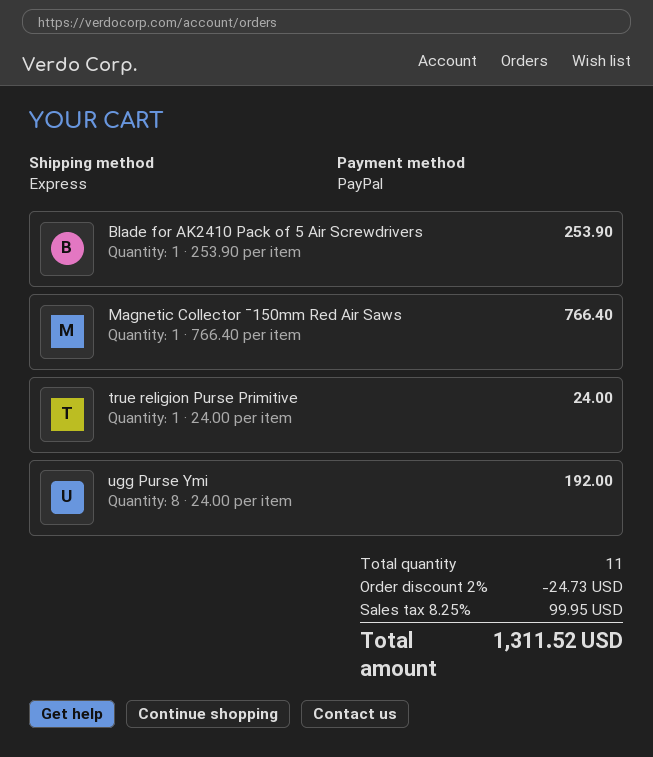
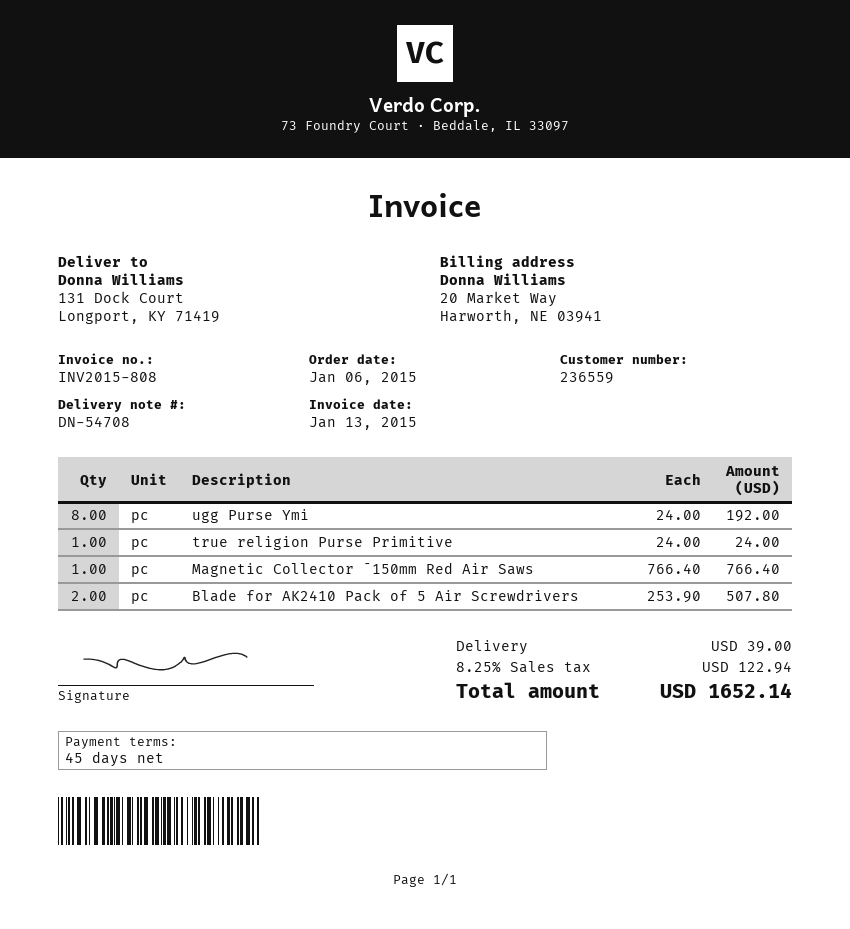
Blade for AK2410 Pack of 5 Air Screwdrivers: 1 x 253.90 = 253.90 -> 2 x 253.90 = 507.80
discount: 2% = 24.73 -> none
shipping: none -> 39.00
tax: 8.25% = 99.95 -> 8.25% = 122.94
total: 1311.52 -> 1652.14

